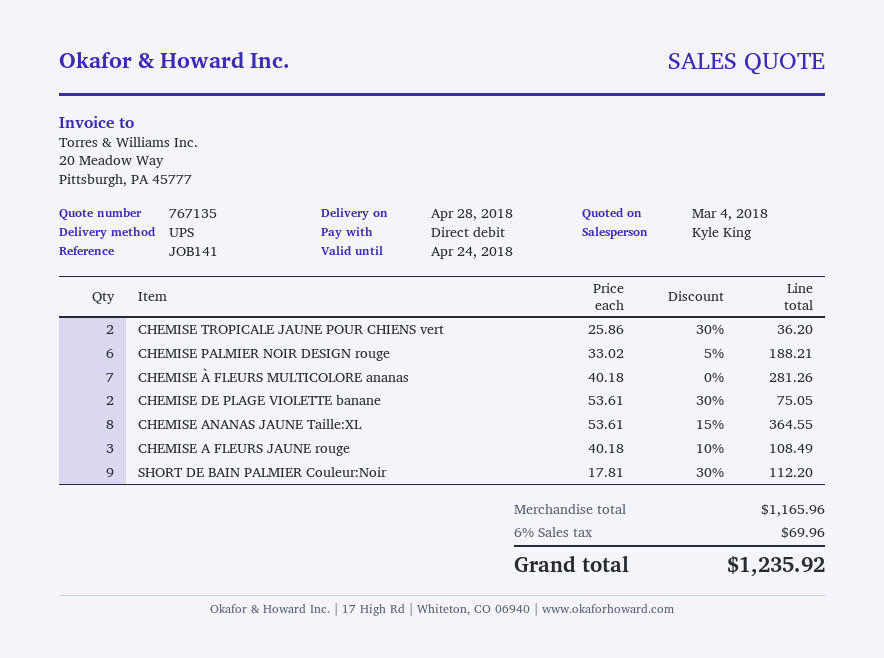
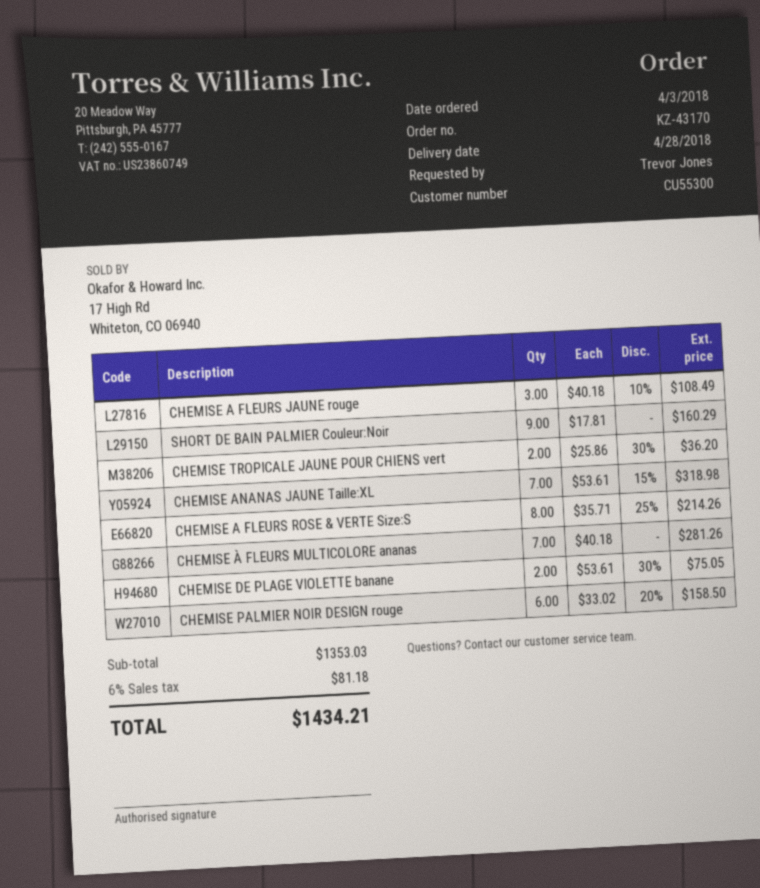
CHEMISE PALMIER NOIR DESIGN rouge: 6 x 33.02 - 5% = 188.21 -> 6 x 33.02 - 20% = 158.50
CHEMISE ANANAS JAUNE Taille:XL: 8 x 53.61 - 15% = 364.55 -> 7 x 53.61 - 15% = 318.98
SHORT DE BAIN PALMIER Couleur:Noir: 9 x 17.81 - 30% = 112.20 -> 9 x 17.81 = 160.29
CHEMISE A FLEURS ROSE & VERTE Size:S: none -> 8 x 35.71 - 25% = 214.26
subtotal: 1165.96 -> 1353.03
tax: 6% = 69.96 -> 6% = 81.18
total: 1235.92 -> 1434.21

